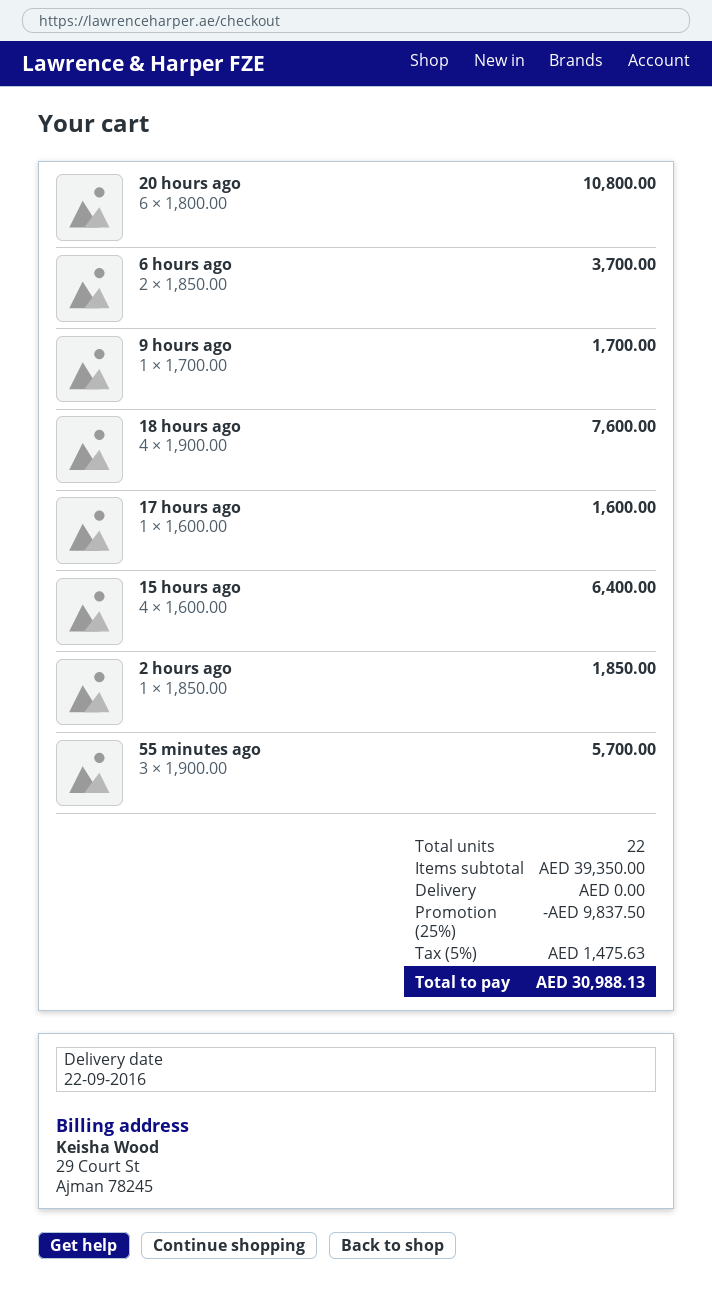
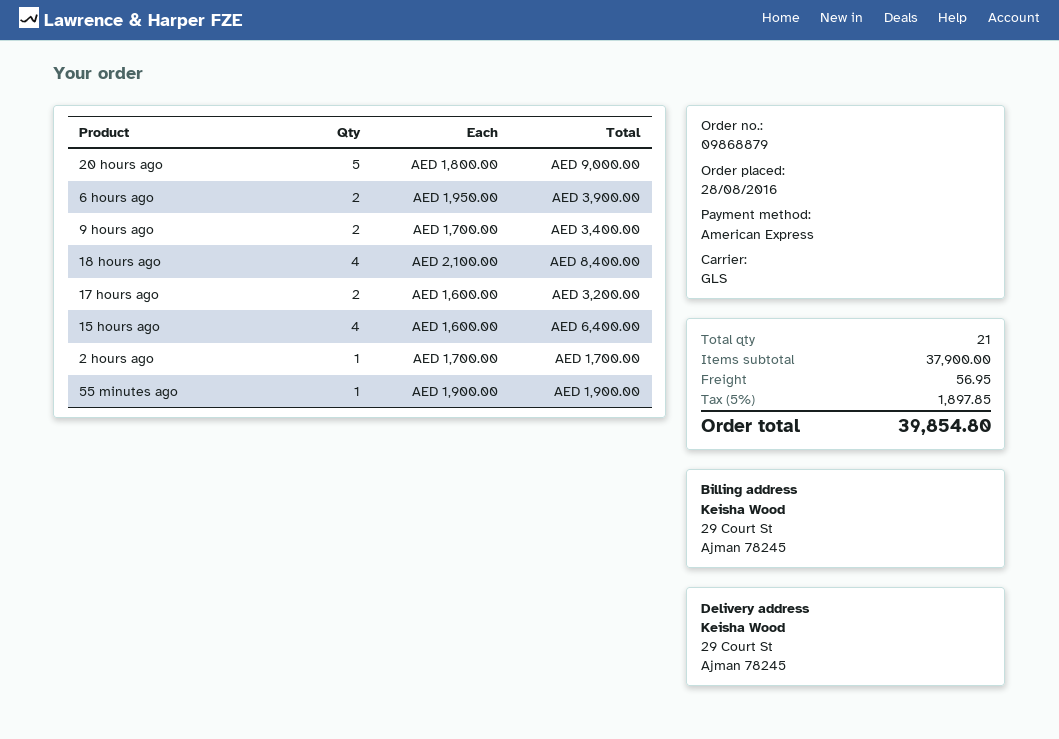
20 hours ago: 6 x 1800.00 = 10800.00 -> 5 x 1800.00 = 9000.00
6 hours ago: 2 x 1850.00 = 3700.00 -> 2 x 1950.00 = 3900.00
9 hours ago: 1 x 1700.00 = 1700.00 -> 2 x 1700.00 = 3400.00
18 hours ago: 4 x 1900.00 = 7600.00 -> 4 x 2100.00 = 8400.00
17 hours ago: 1 x 1600.00 = 1600.00 -> 2 x 1600.00 = 3200.00
2 hours ago: 1 x 1850.00 = 1850.00 -> 1 x 1700.00 = 1700.00
55 minutes ago: 3 x 1900.00 = 5700.00 -> 1 x 1900.00 = 1900.00
total quantity: 22 -> 21
subtotal: 39350.00 -> 37900.00
discount: 25% = 9837.50 -> none
shipping: 0.00 -> 56.95
tax: 5% = 1475.63 -> 5% = 1897.85
total: 30988.13 -> 39854.80

